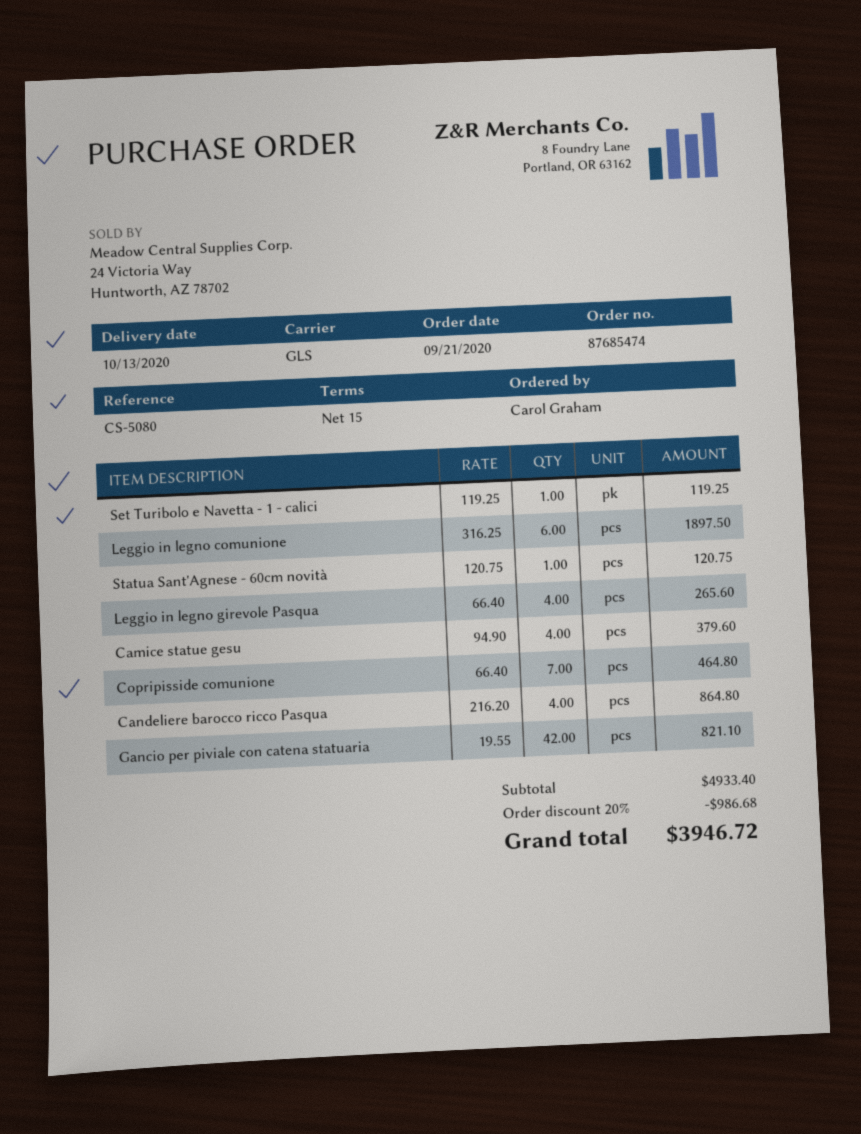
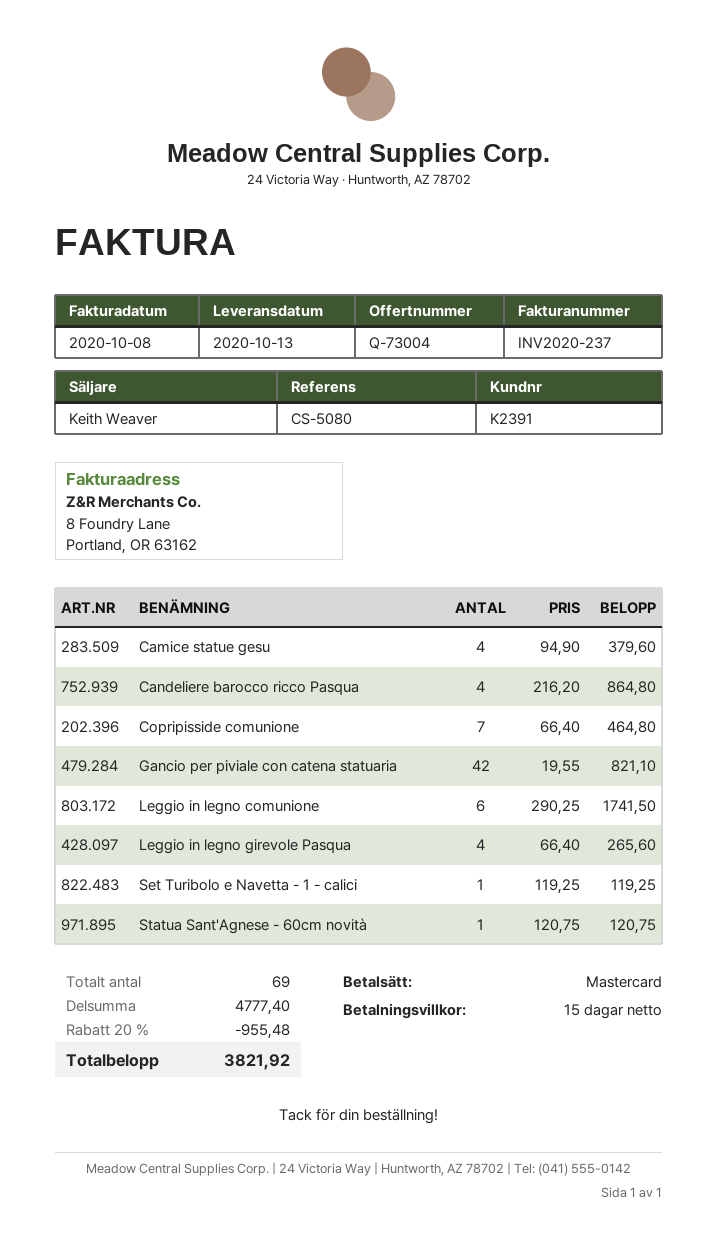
Leggio in legno comunione: 6 x 316.25 = 1897.50 -> 6 x 290.25 = 1741.50
subtotal: 4933.40 -> 4777.40
discount: 20% = 986.68 -> 20% = 955.48
total: 3946.72 -> 3821.92

